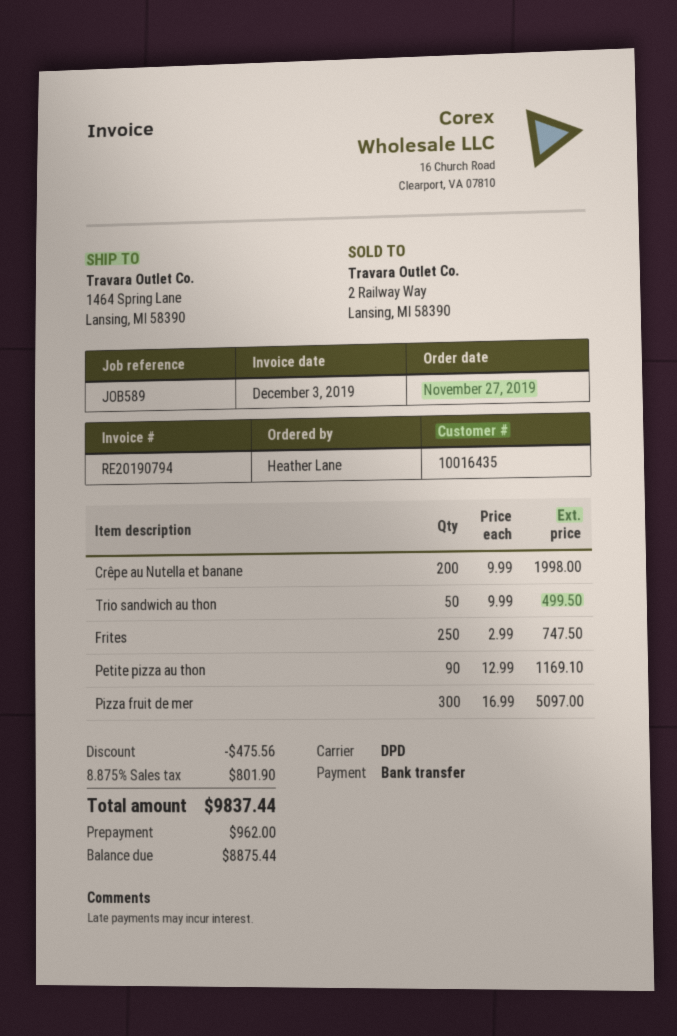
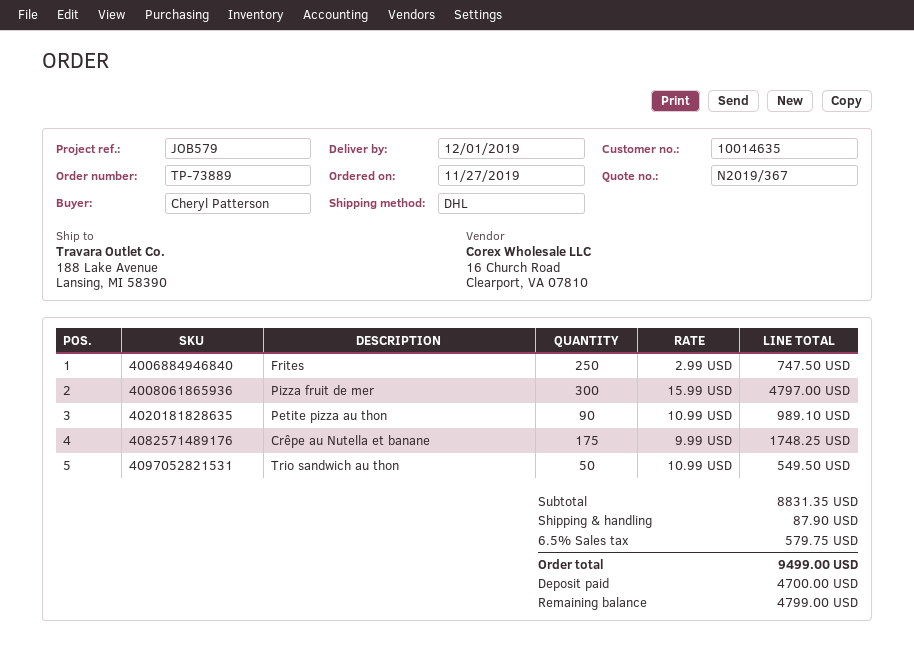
customer number: 10016435 -> 10014635
reference: JOB589 -> JOB579
ordered by: Heather Lane -> Cheryl Patterson
shipping method: DPD -> DHL
ship to: 1464 Spring Lane, Lansing, MI 58390 -> 188 Lake Avenue, Lansing, MI 58390
Crêpe au Nutella et banane: 200 x 9.99 = 1998.00 -> 175 x 9.99 = 1748.25
Trio sandwich au thon: 50 x 9.99 = 499.50 -> 50 x 10.99 = 549.50
Petite pizza au thon: 90 x 12.99 = 1169.10 -> 90 x 10.99 = 989.10
Pizza fruit de mer: 300 x 16.99 = 5097.00 -> 300 x 15.99 = 4797.00
discount: 475.56 -> none
shipping: none -> 87.90
tax: 8.875% = 801.90 -> 6.5% = 579.75
total: 9837.44 -> 9499.00
deposit: 962.00 -> 4700.00
balance: 8875.44 -> 4799.00

